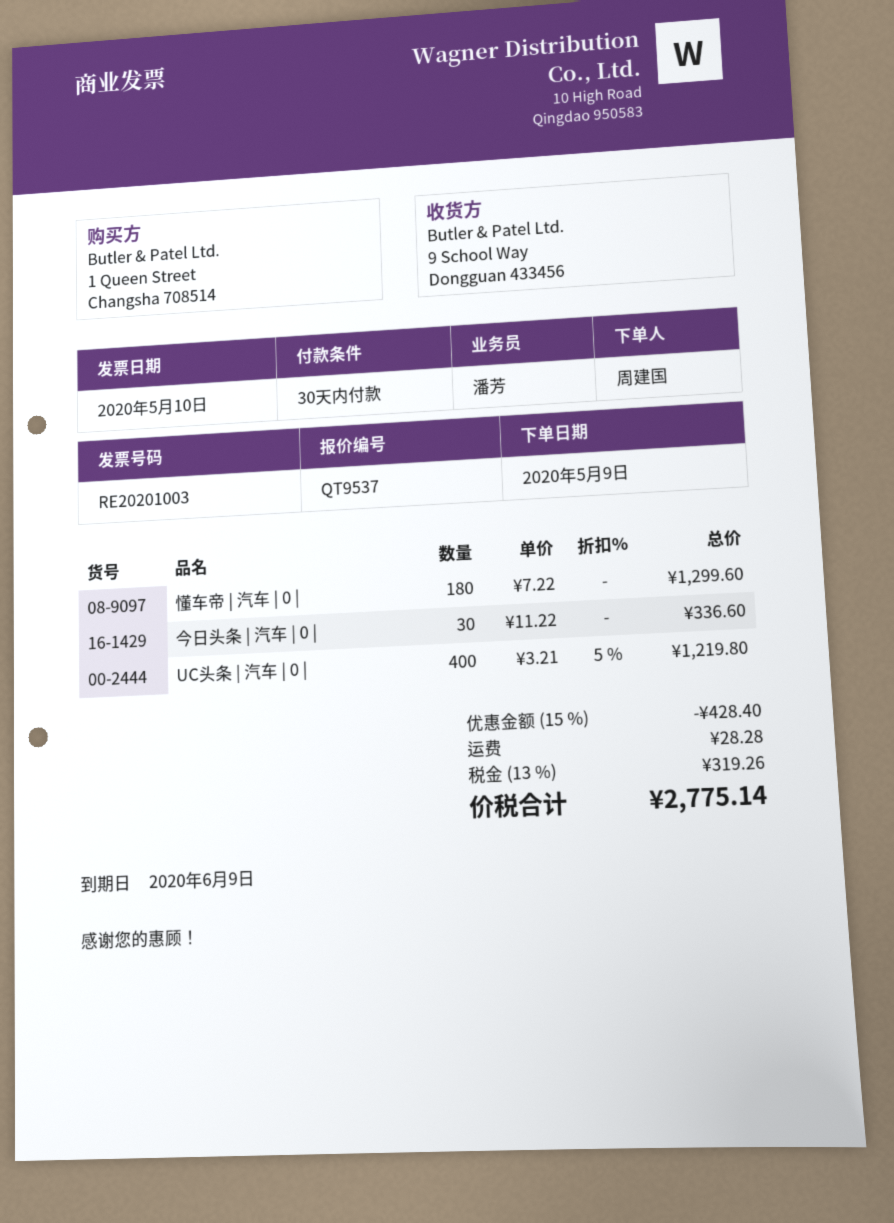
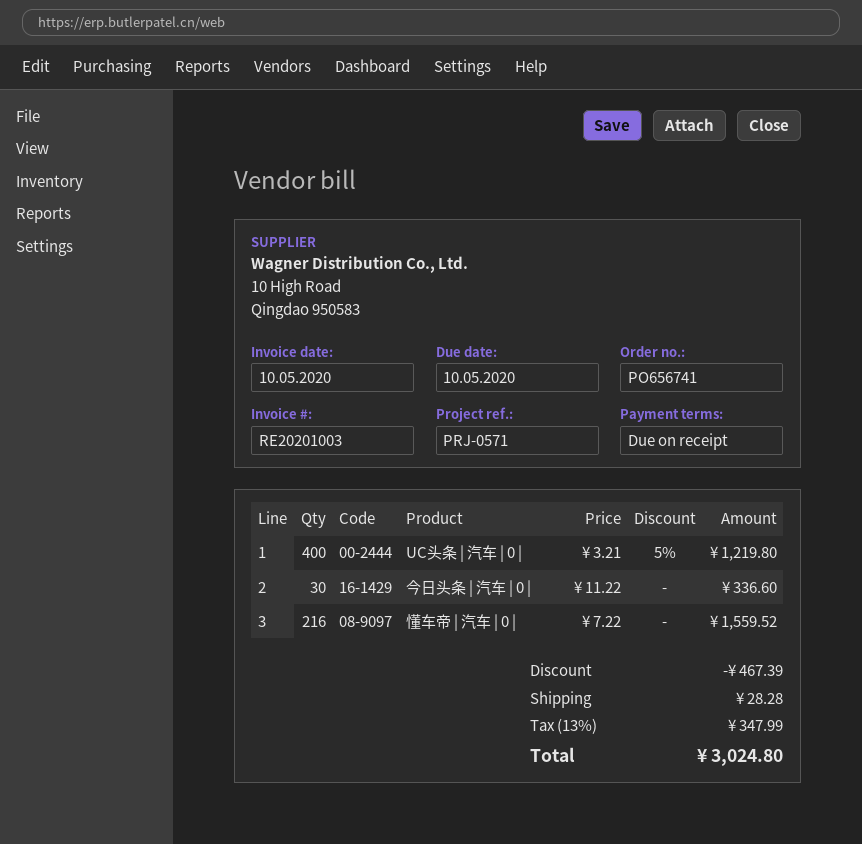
payment terms: 30 days -> on receipt
due date: 2020-06-09 -> 2020-05-10
懂车帝 | 汽车 | 0 |: 180 x 7.22 = 1299.60 -> 216 x 7.22 = 1559.52
discount: 428.40 -> 467.39
tax: 13% = 319.26 -> 13% = 347.99
total: 2775.14 -> 3024.80

